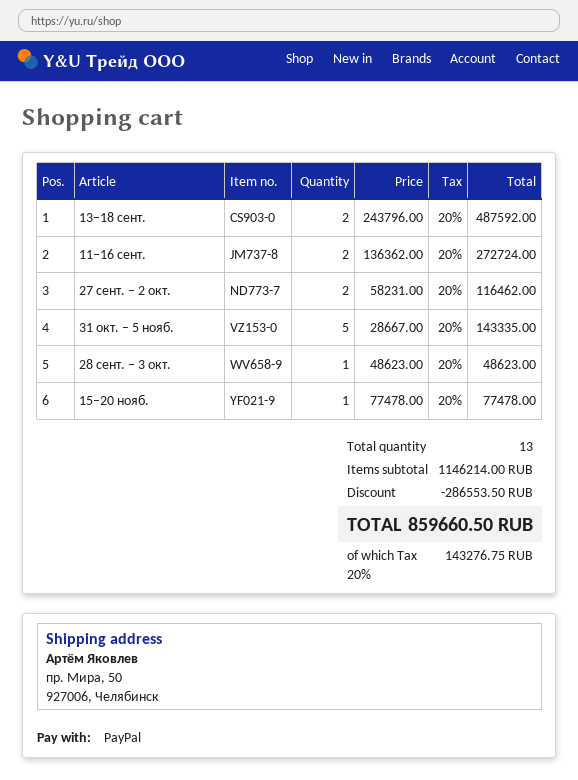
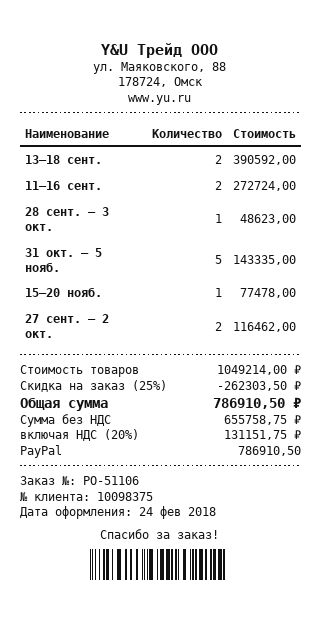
13–18 сент.: 2 for 487592.00 -> 2 for 390592.00
subtotal: 1146214.00 -> 1049214.00
discount: 286553.50 -> 262303.50
tax: 20% = 143276.75 -> 20% = 131151.75
total: 859660.50 -> 786910.50

